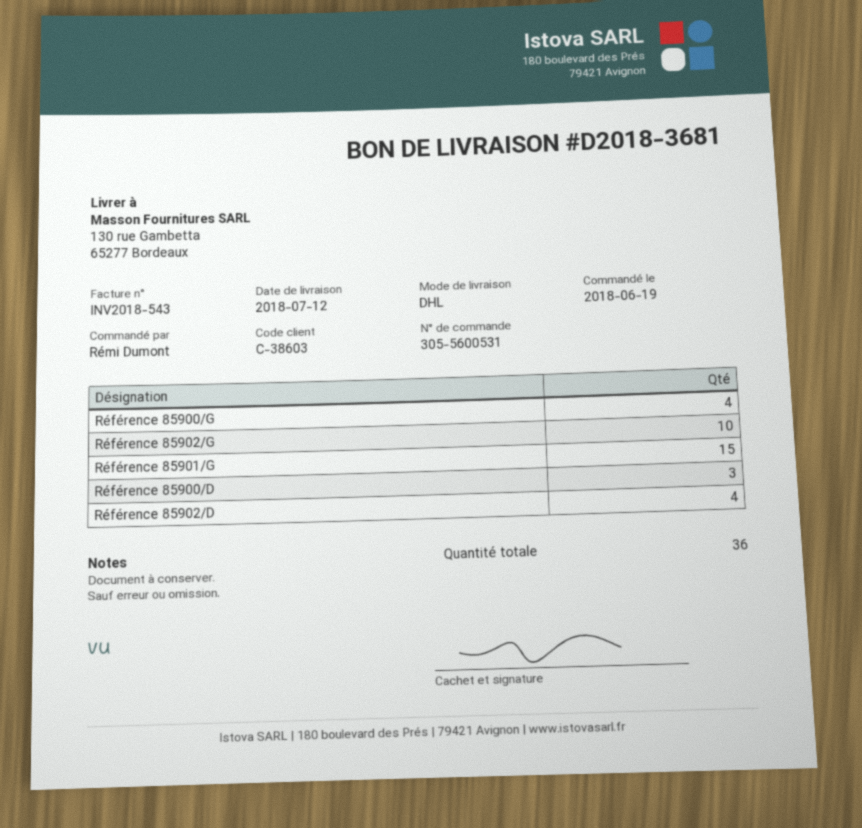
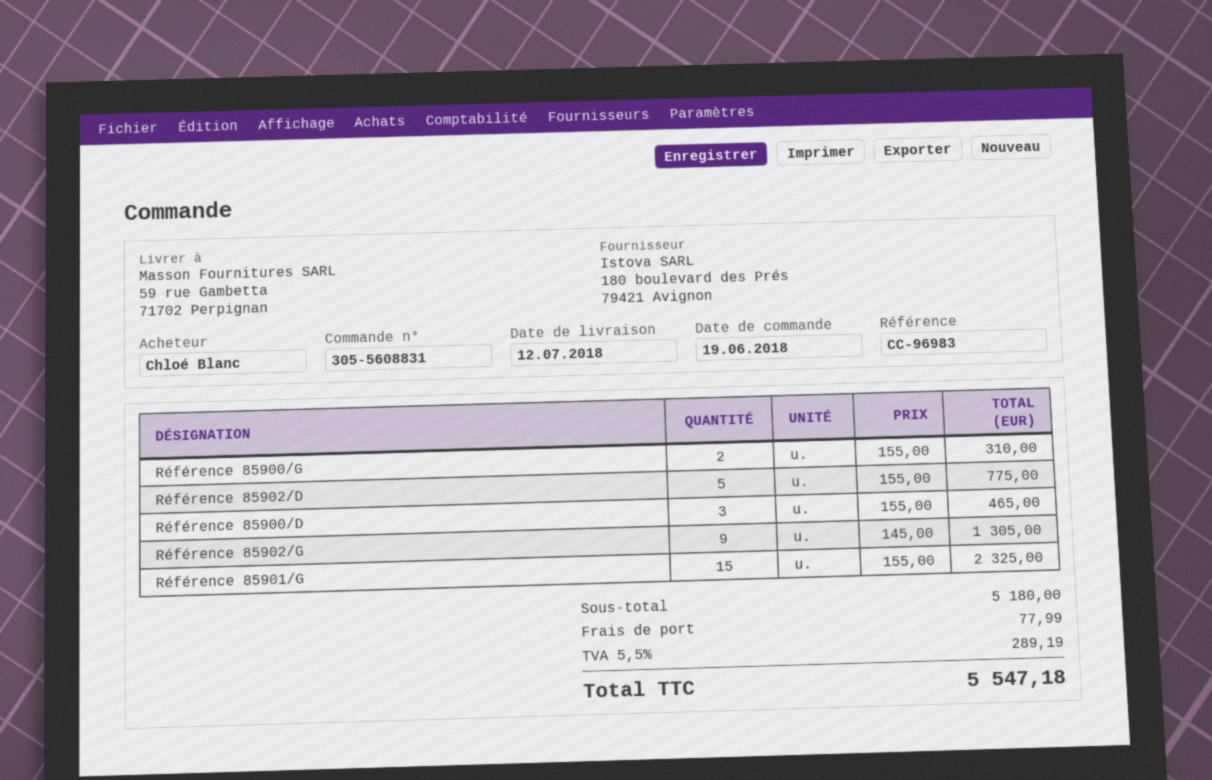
order number: 305-5600531 -> 305-5608831
ordered by: Rémi Dumont -> Chloé Blanc
ship to: 130 rue Gambetta, 65277 Bordeaux -> 59 rue Gambetta, 71702 Perpignan
Référence 85900/G: 4 -> 2
Référence 85902/G: 10 -> 9
Référence 85902/D: 4 -> 5

